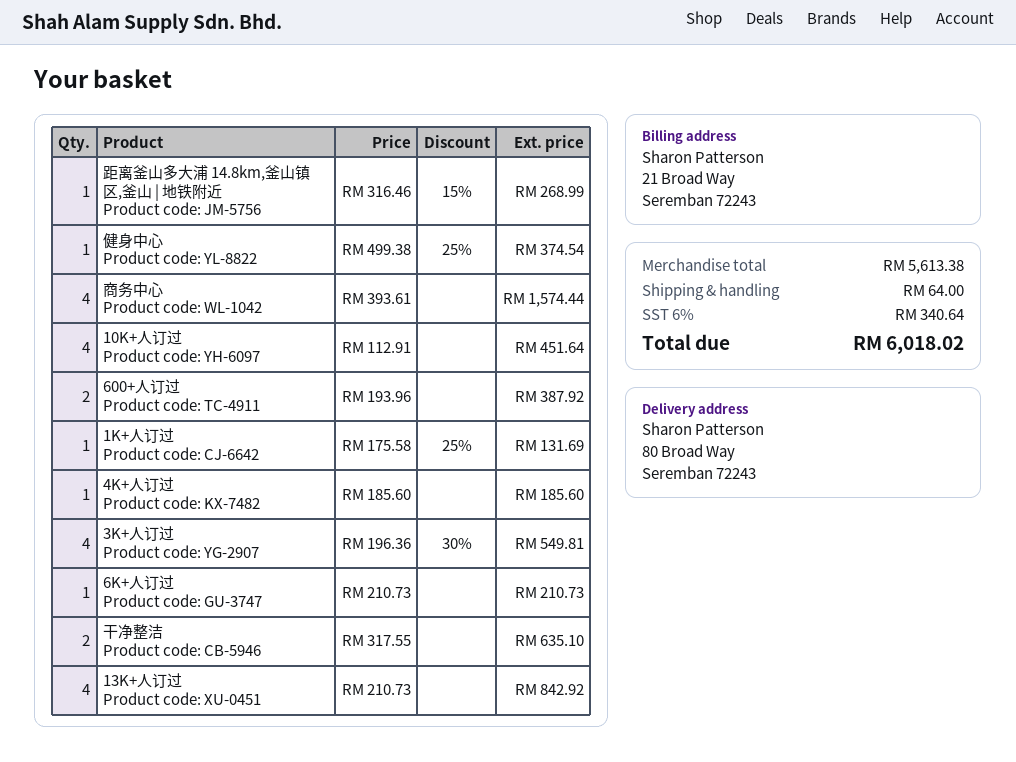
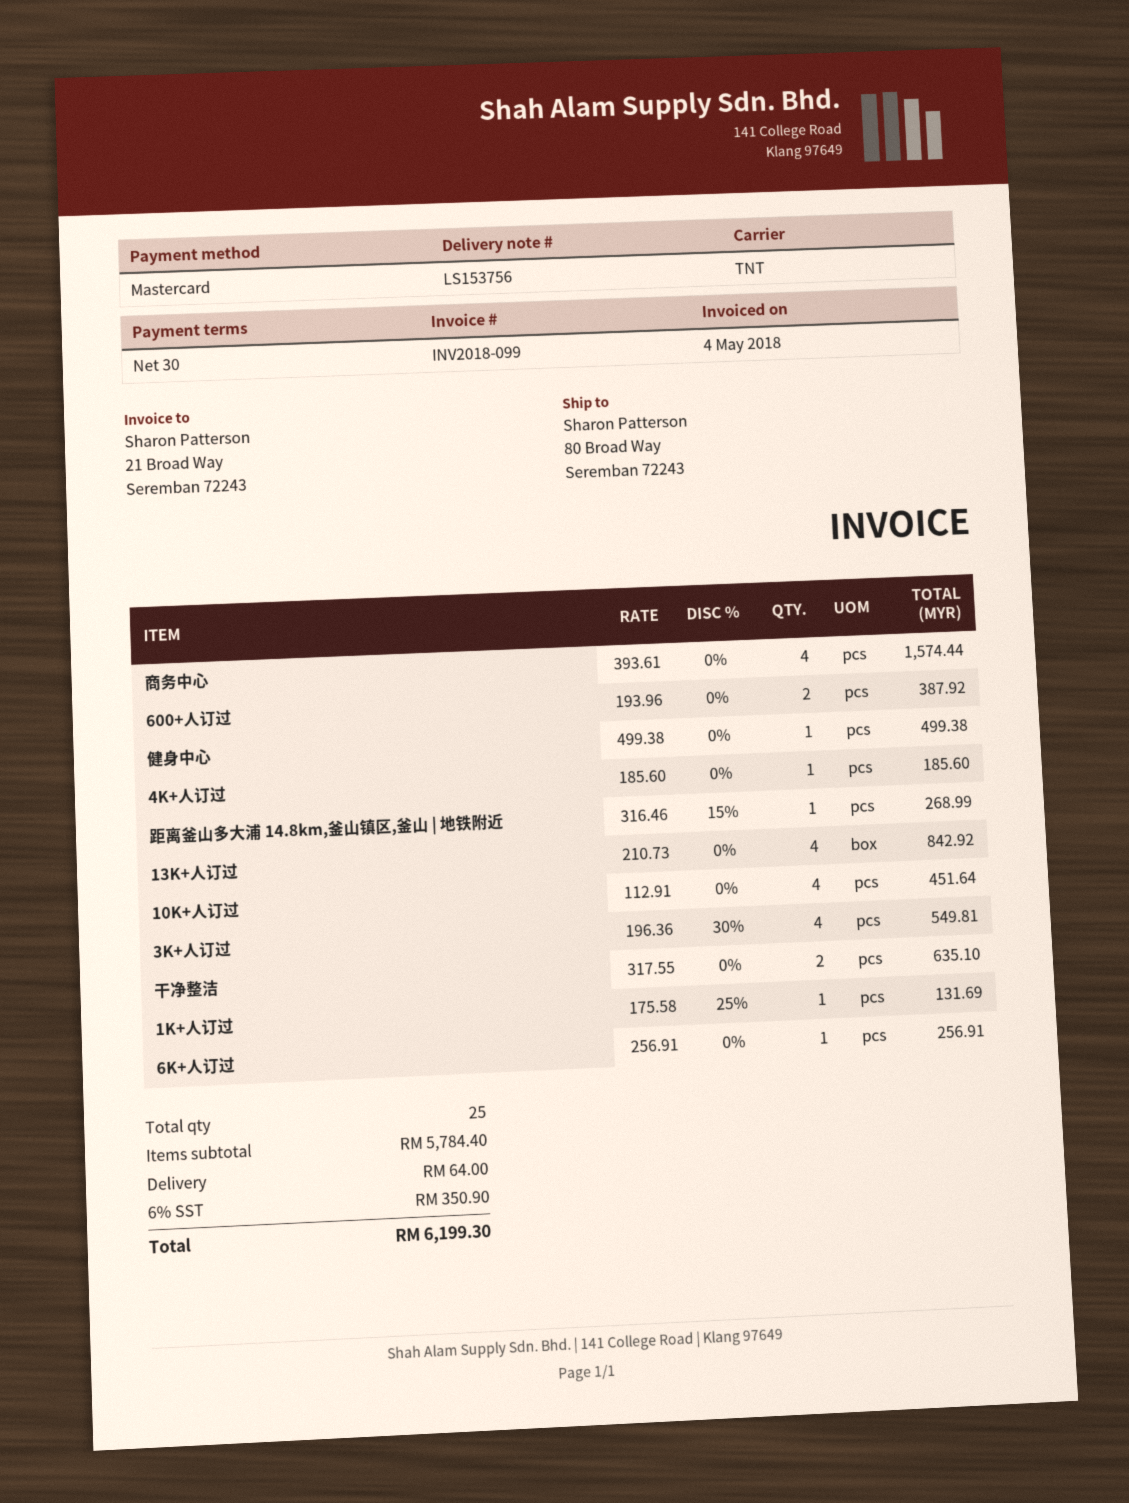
健身中心: 1 x 499.38 - 25% = 374.54 -> 1 x 499.38 = 499.38
6K+人订过: 1 x 210.73 = 210.73 -> 1 x 256.91 = 256.91
subtotal: 5613.38 -> 5784.40
tax: 6% = 340.64 -> 6% = 350.90
total: 6018.02 -> 6199.30

